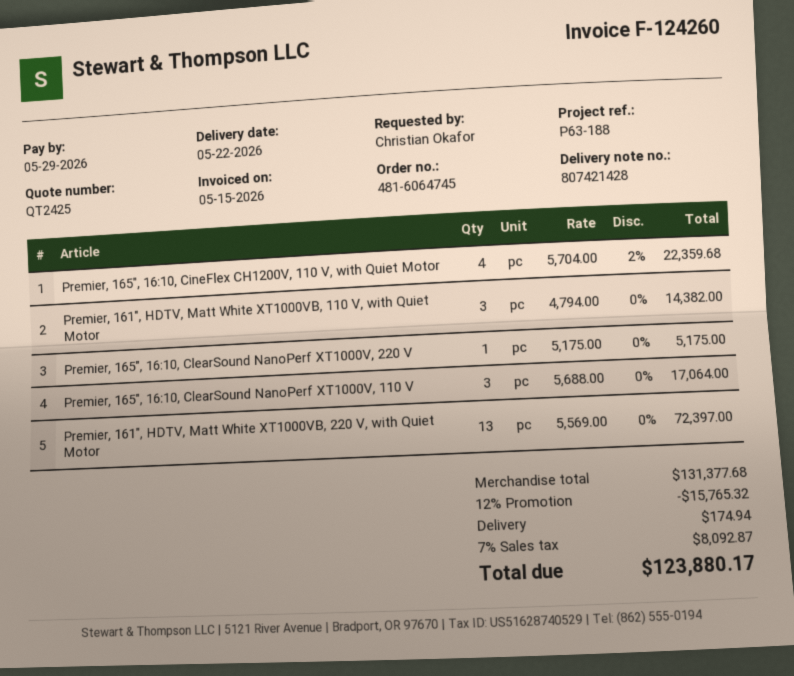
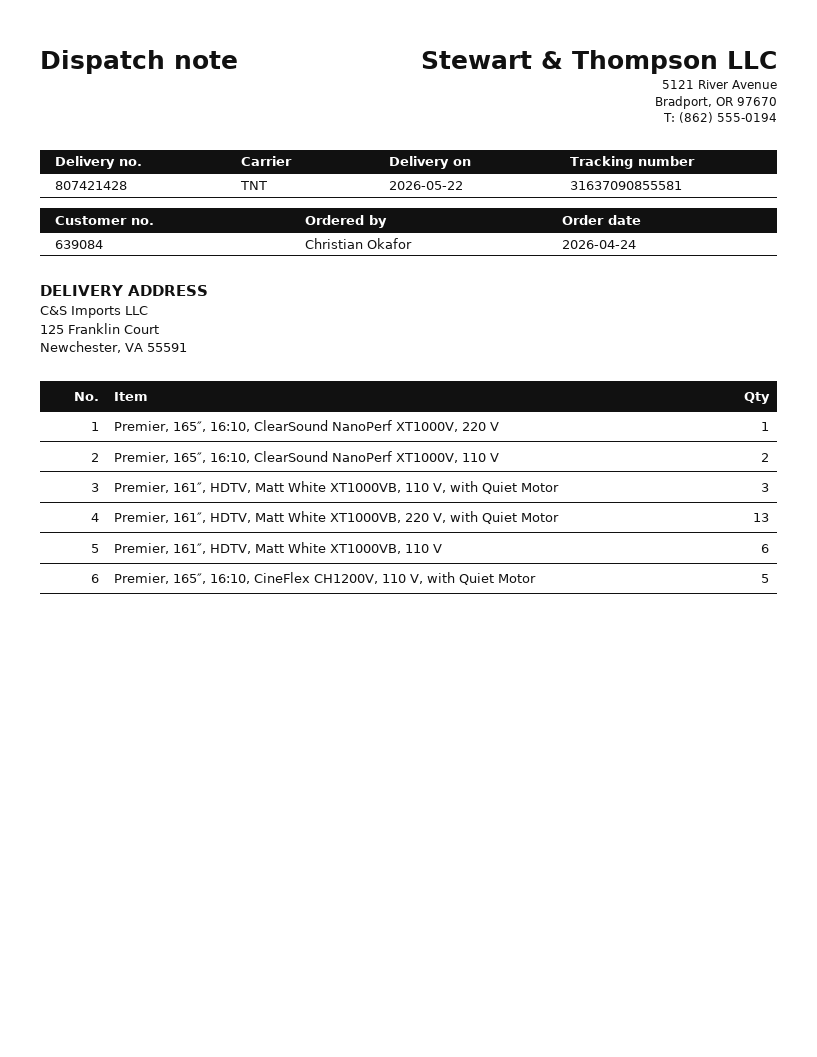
Premier, 165″, 16:10, CineFlex CH1200V, 110 V, with Quiet Motor: 4 -> 5
Premier, 165″, 16:10, ClearSound NanoPerf XT1000V, 110 V: 3 -> 2
Premier, 161″, HDTV, Matt White XT1000VB, 110 V: none -> 6

